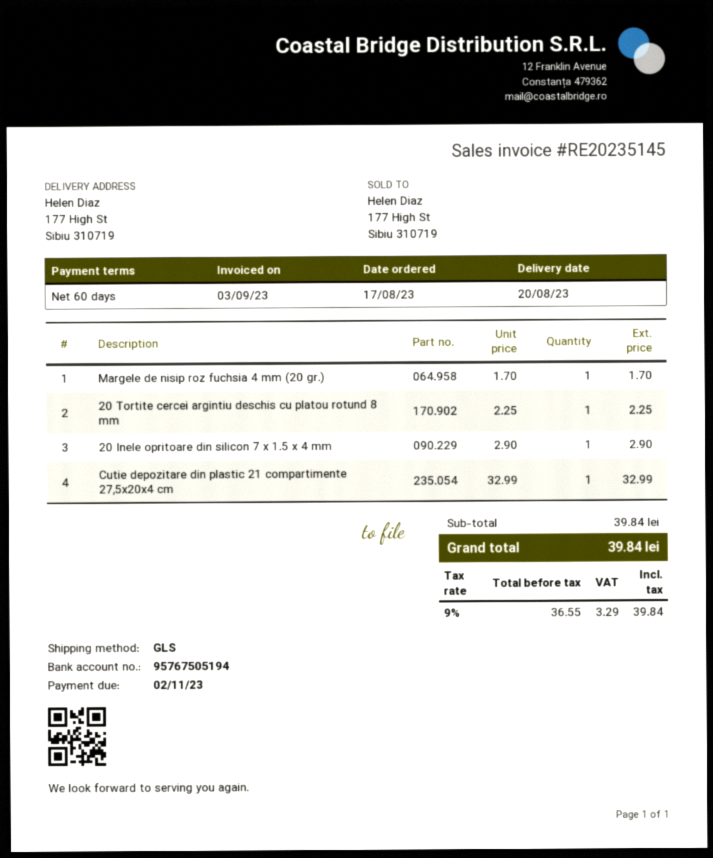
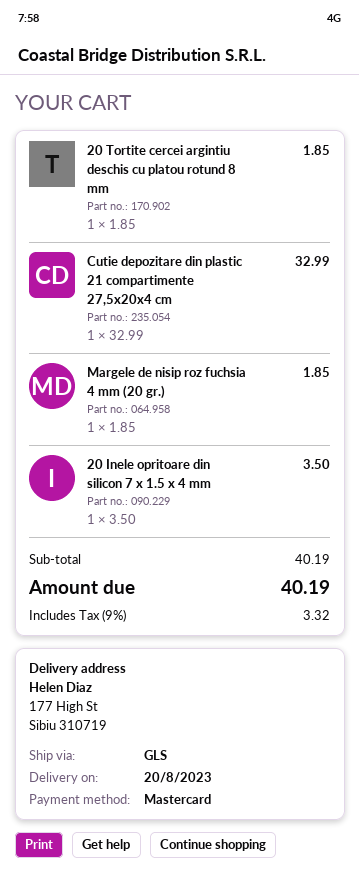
Margele de nisip roz fuchsia 4 mm (20 gr.): 1 x 1.70 = 1.70 -> 1 x 1.85 = 1.85
20 Tortite cercei argintiu deschis cu platou rotund 8 mm: 1 x 2.25 = 2.25 -> 1 x 1.85 = 1.85
20 Inele opritoare din silicon 7 x 1.5 x 4 mm: 1 x 2.90 = 2.90 -> 1 x 3.50 = 3.50
subtotal: 39.84 -> 40.19
tax: 9% = 3.29 -> 9% = 3.32
total: 39.84 -> 40.19

